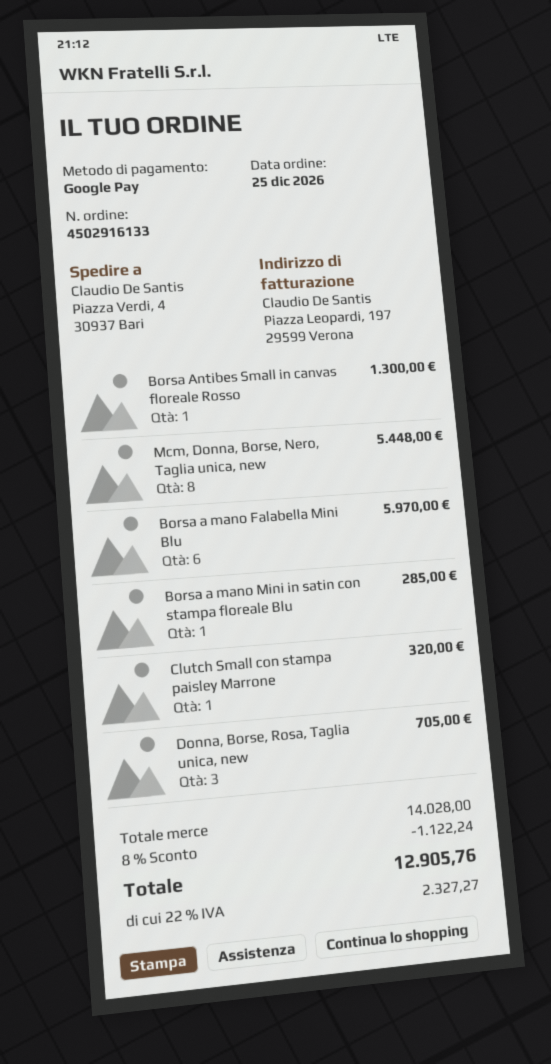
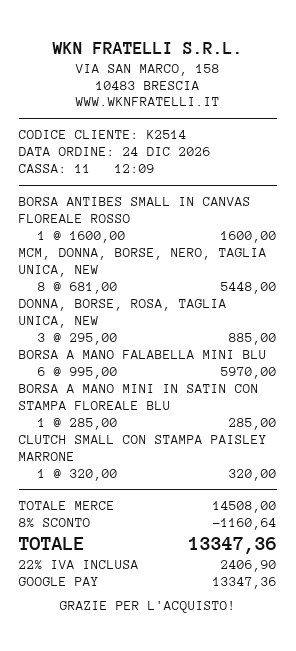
order date: 2026-12-25 -> 2026-12-24
Borsa Antibes Small in canvas floreale Rosso: 1 for 1300.00 -> 1 for 1600.00
Donna, Borse, Rosa, Taglia unica, new: 3 for 705.00 -> 3 for 885.00
subtotal: 14028.00 -> 14508.00
discount: 8% = 1122.24 -> 8% = 1160.64
tax: 22% = 2327.27 -> 22% = 2406.90
total: 12905.76 -> 13347.36

